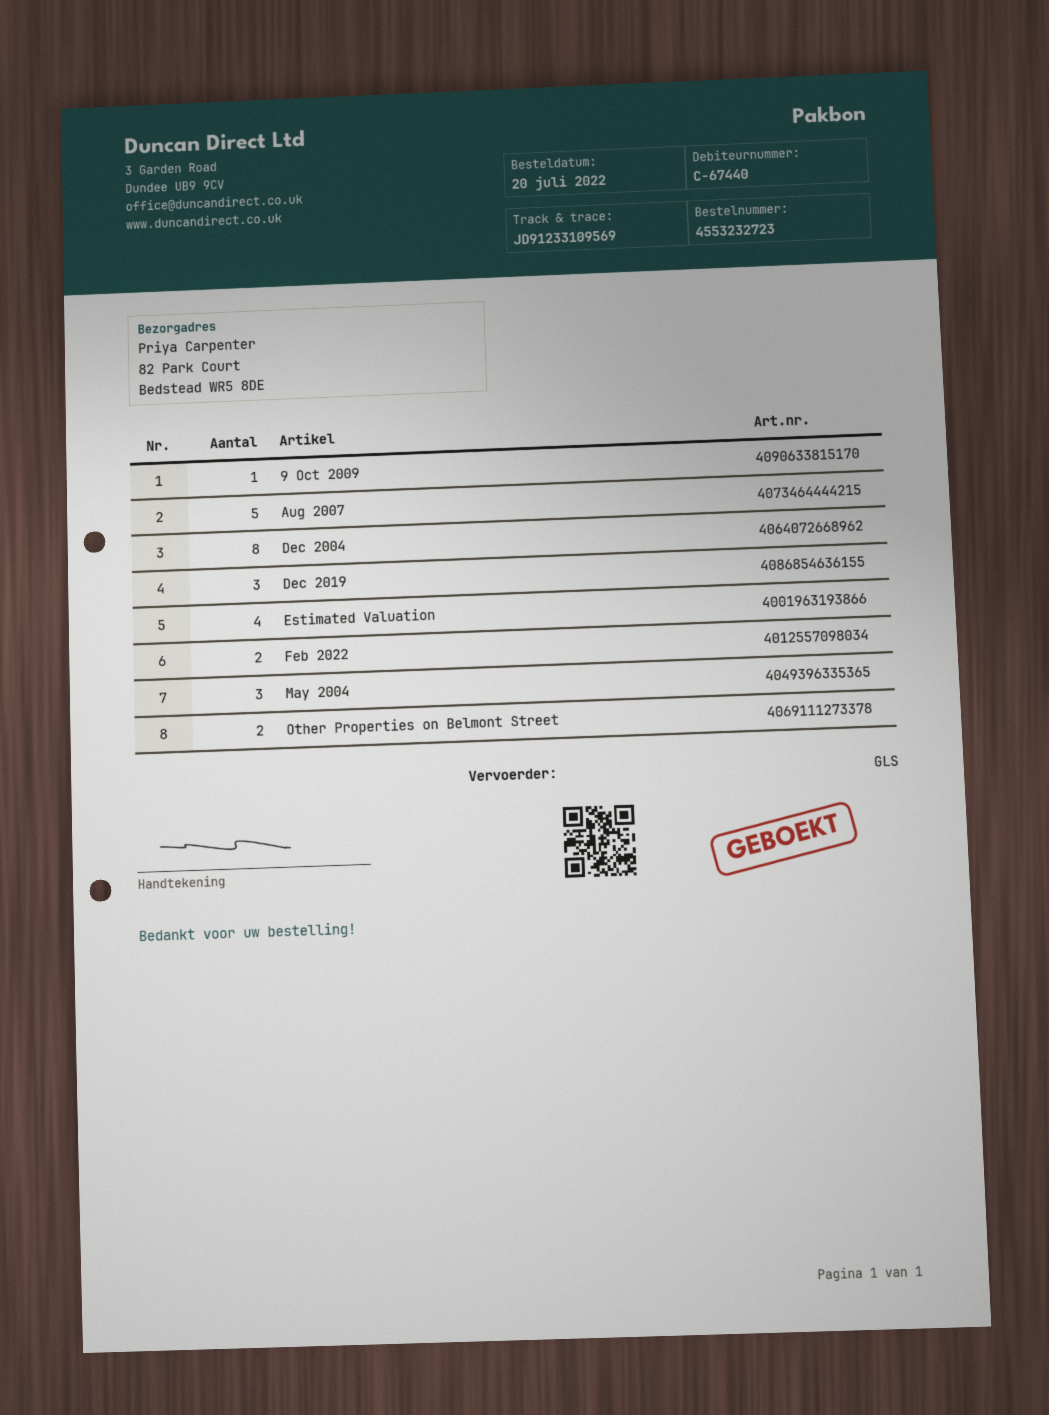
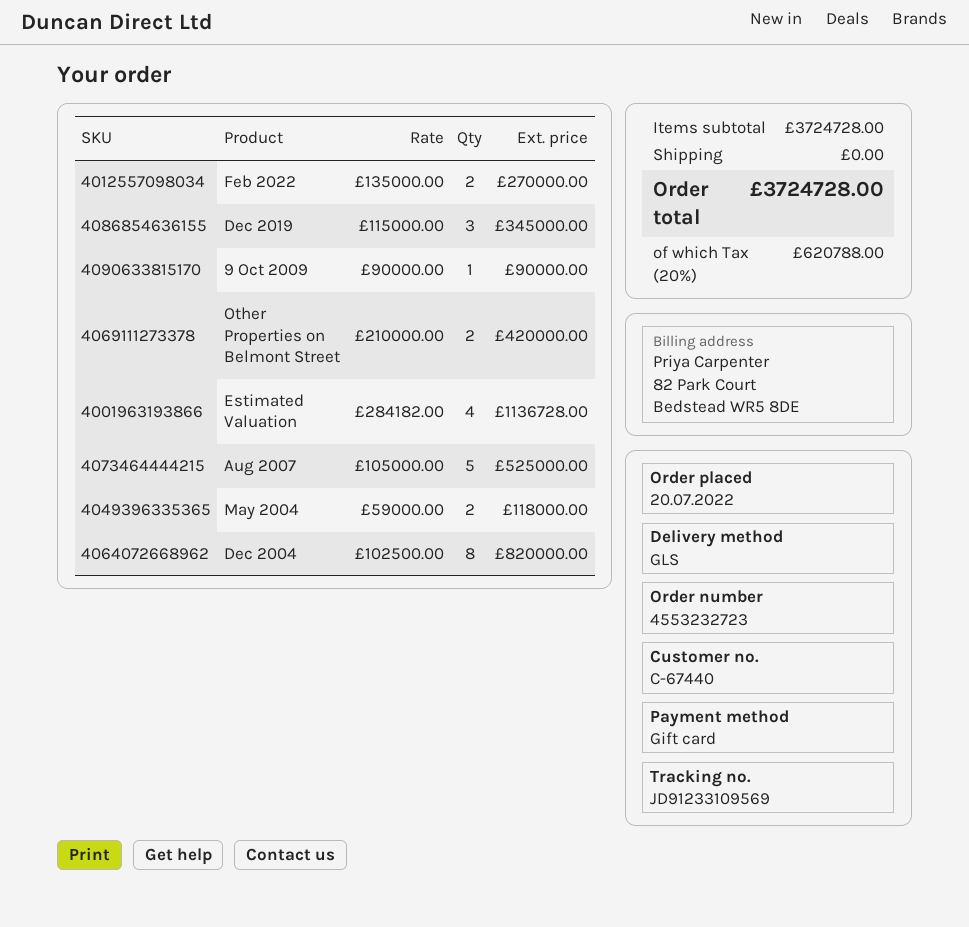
May 2004: 3 -> 2

